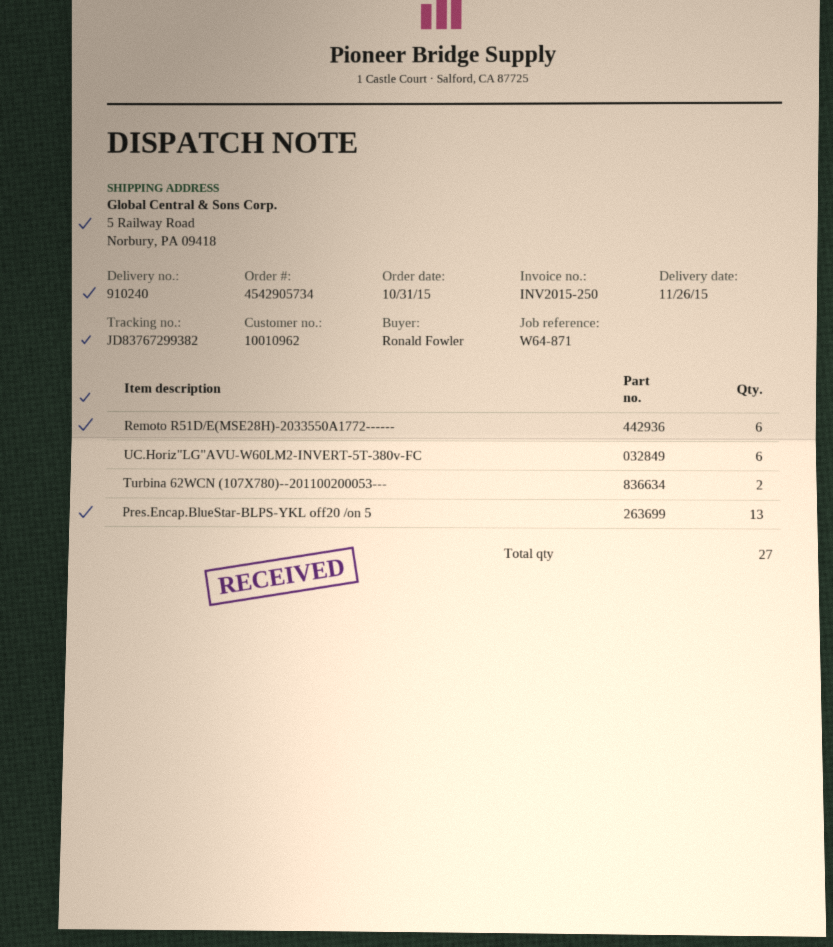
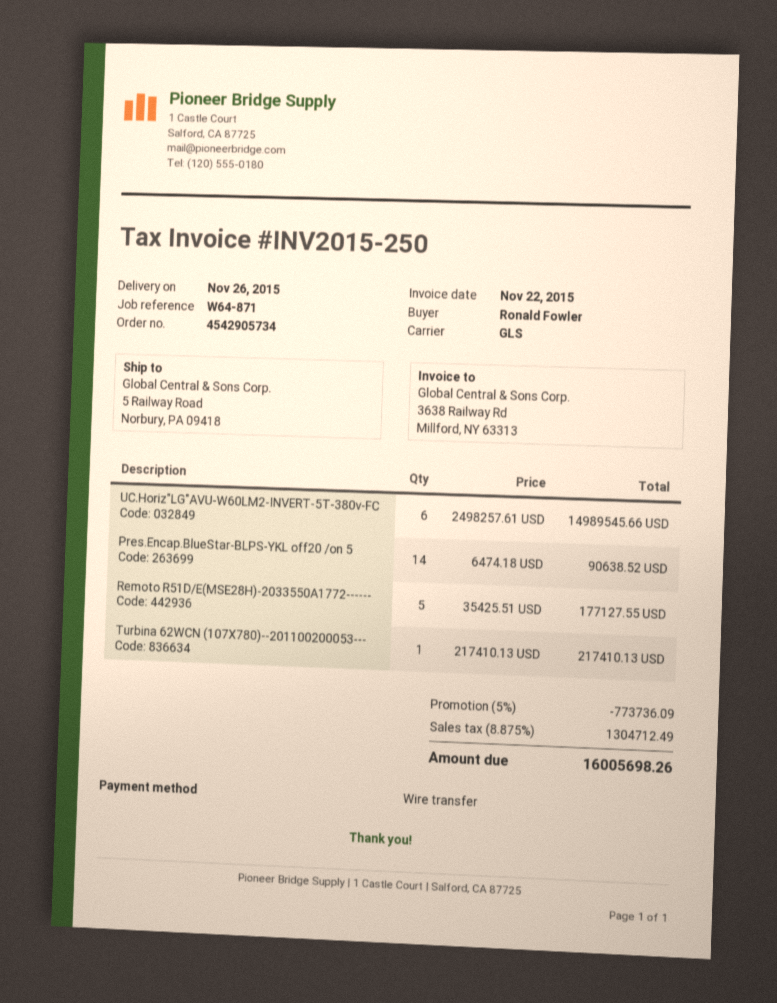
Remoto R51D/E(MSE28H)-2033550A1772------: 6 -> 5
Turbina 62WCN (107X780)--201100200053---: 2 -> 1
Pres.Encap.BlueStar-BLPS-YKL off20 /on 5: 13 -> 14

